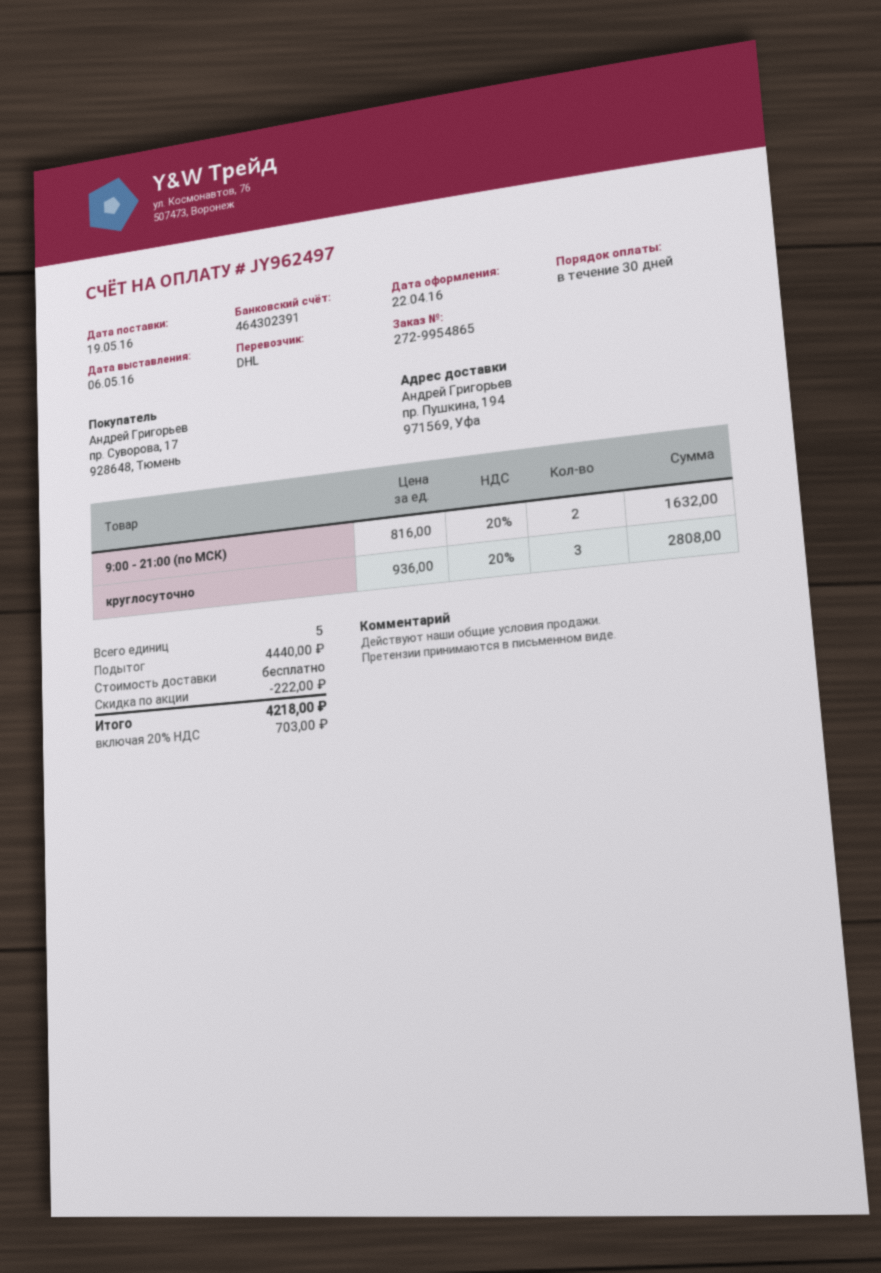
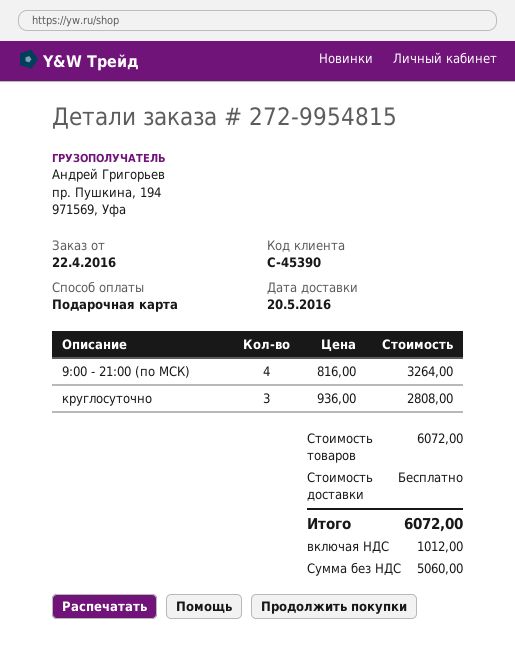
order number: 272-9954865 -> 272-9954815
delivery date: 2016-05-19 -> 2016-05-20
9:00 - 21:00 (по МСК): 2 x 816.00 = 1632.00 -> 4 x 816.00 = 3264.00
subtotal: 4440.00 -> 6072.00
discount: 222.00 -> none
tax: 703.00 -> 1012.00
total: 4218.00 -> 6072.00

